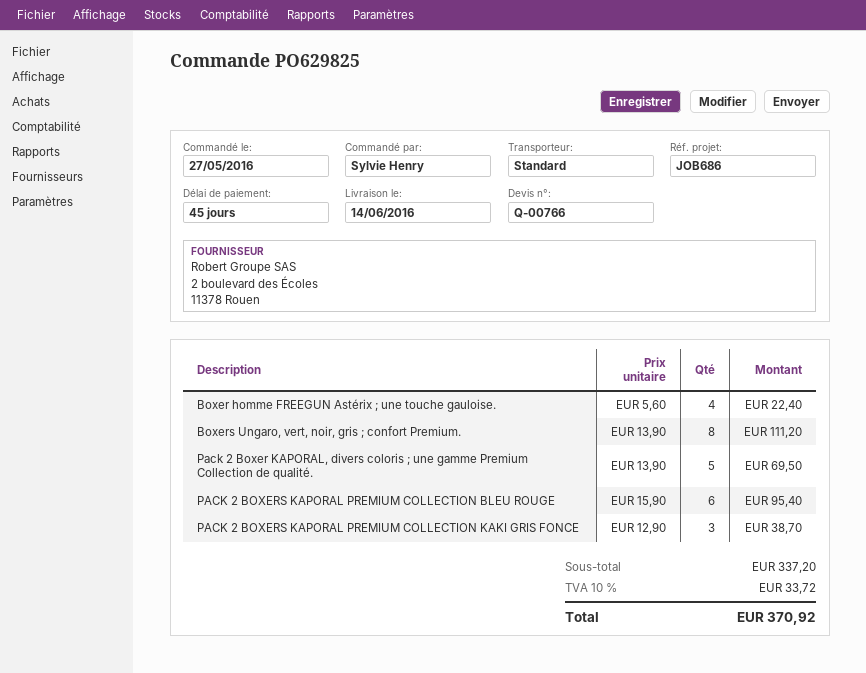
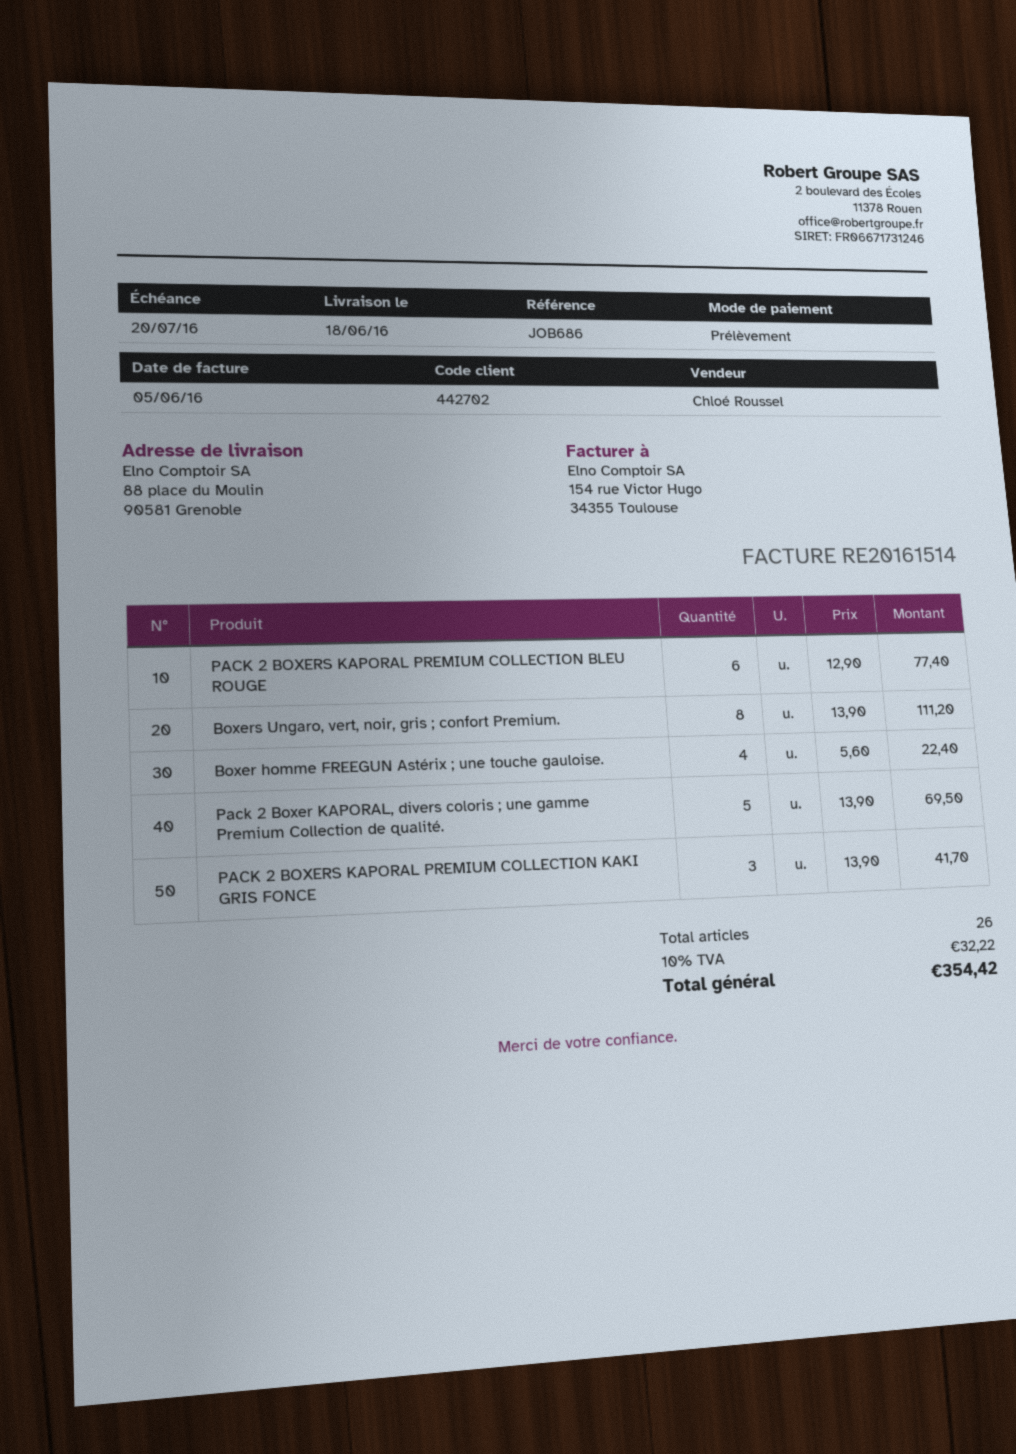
delivery date: 2016-06-14 -> 2016-06-18
PACK 2 BOXERS KAPORAL PREMIUM COLLECTION BLEU ROUGE: 6 x 15.90 = 95.40 -> 6 x 12.90 = 77.40
PACK 2 BOXERS KAPORAL PREMIUM COLLECTION KAKI GRIS FONCE: 3 x 12.90 = 38.70 -> 3 x 13.90 = 41.70
tax: 10% = 33.72 -> 10% = 32.22
total: 370.92 -> 354.42

